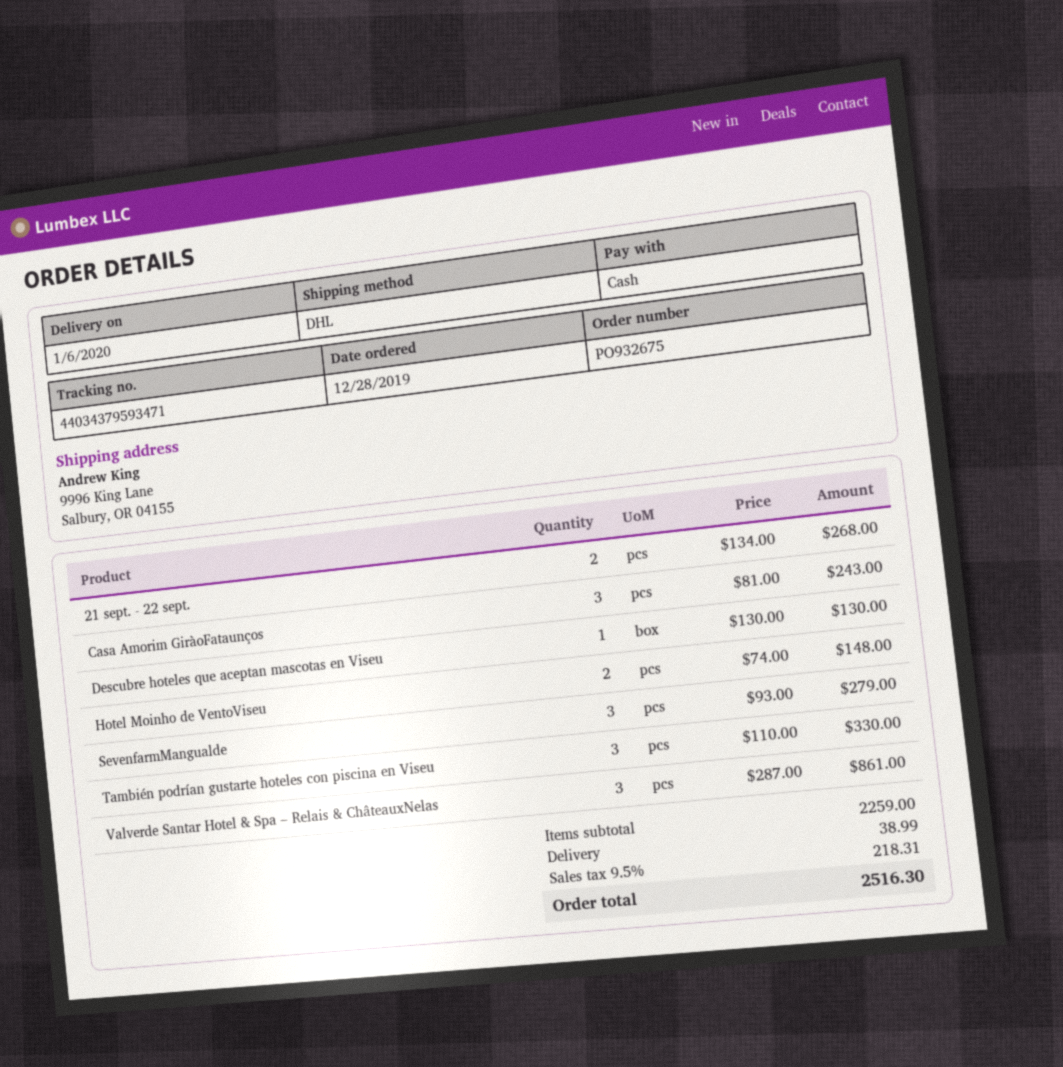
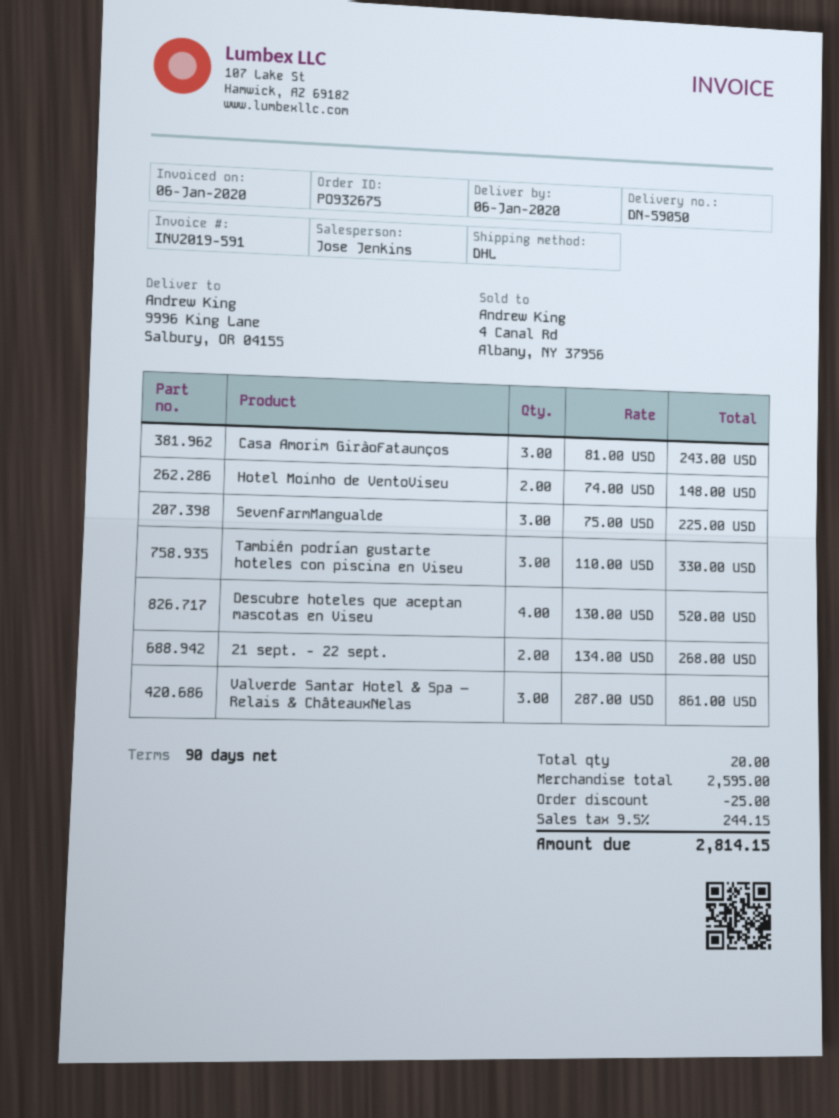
Descubre hoteles que aceptan mascotas en Viseu: 1 x 130.00 = 130.00 -> 4 x 130.00 = 520.00
SevenfarmMangualde: 3 x 93.00 = 279.00 -> 3 x 75.00 = 225.00
subtotal: 2259.00 -> 2595.00
discount: none -> 25.00
shipping: 38.99 -> none
tax: 9.5% = 218.31 -> 9.5% = 244.15
total: 2516.30 -> 2814.15

